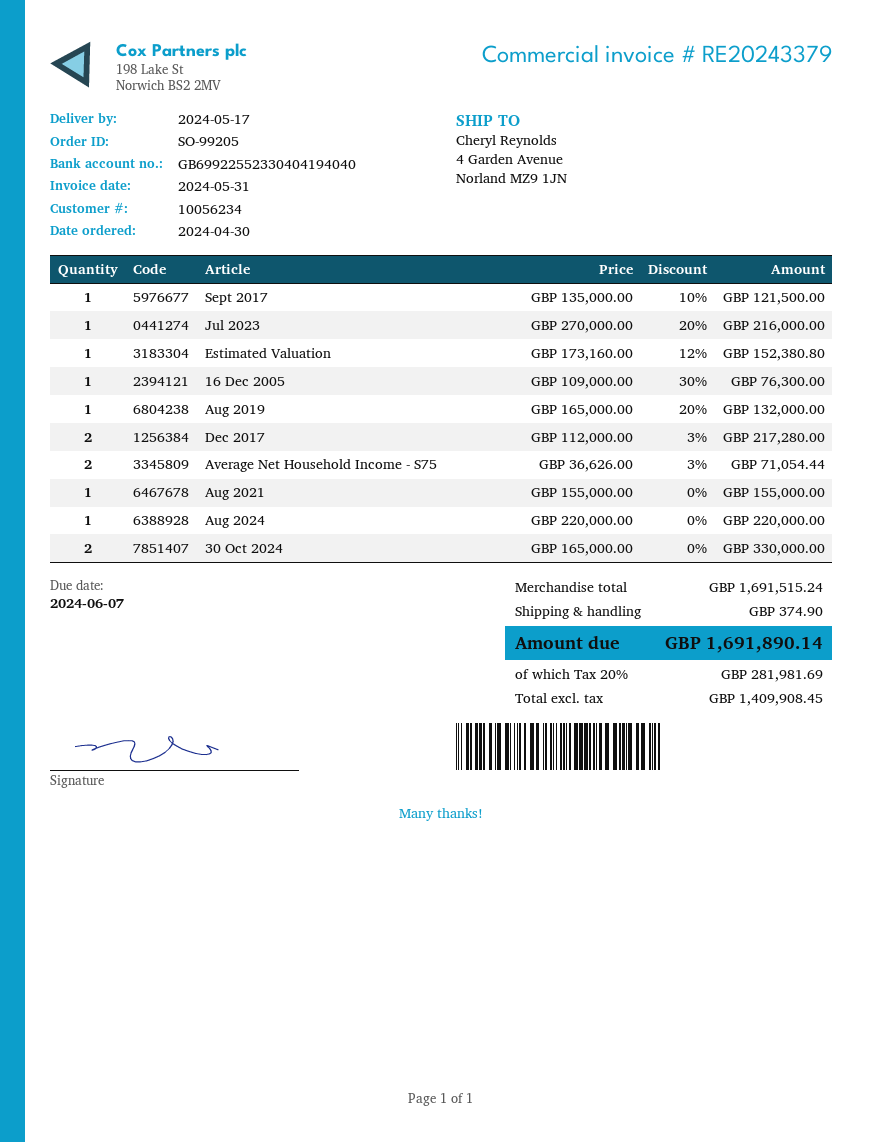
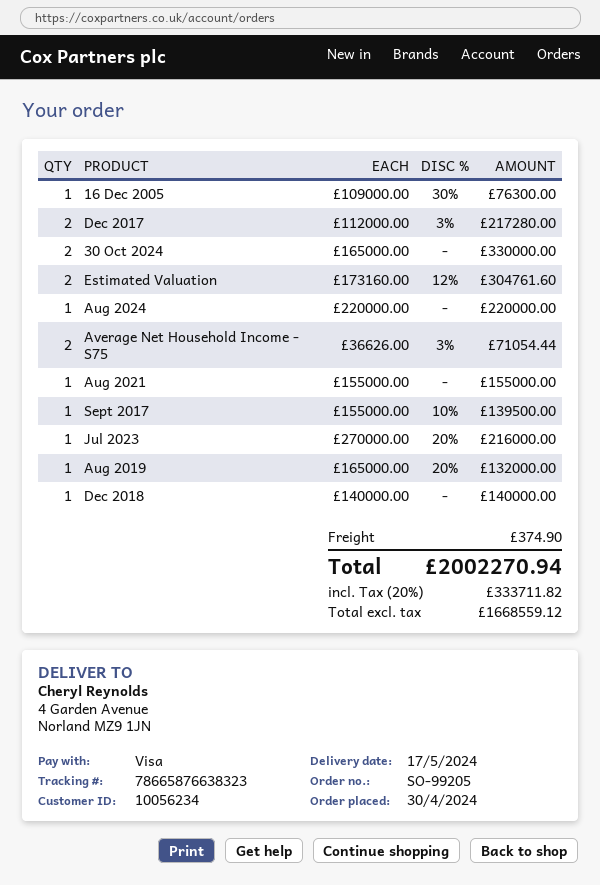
Sept 2017: 1 x 135000.00 - 10% = 121500.00 -> 1 x 155000.00 - 10% = 139500.00
Estimated Valuation: 1 x 173160.00 - 12% = 152380.80 -> 2 x 173160.00 - 12% = 304761.60
Dec 2018: none -> 1 x 140000.00 = 140000.00
net: 1409908.45 -> 1668559.12
tax: 20% = 281981.69 -> 20% = 333711.82
total: 1691890.14 -> 2002270.94

